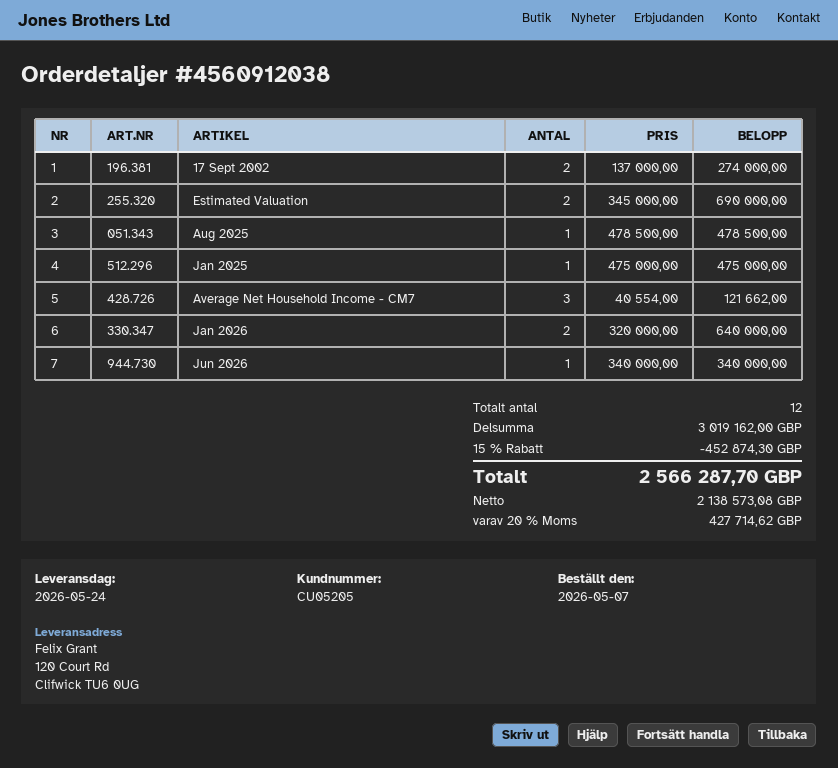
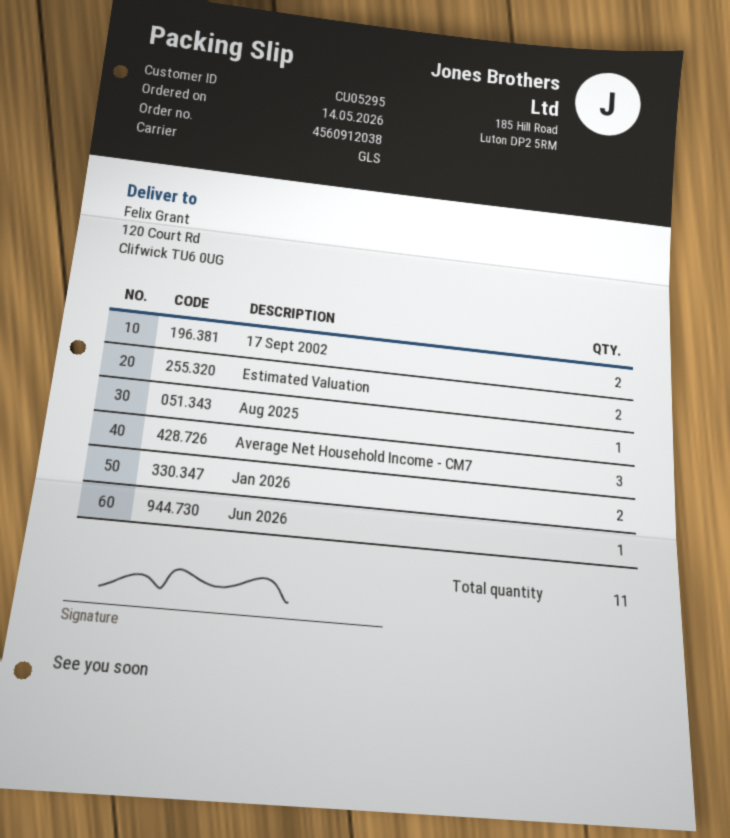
order date: 2026-05-07 -> 2026-05-14
customer number: CU05205 -> CU05295
Jan 2025: 1 -> none
total quantity: 12 -> 11

